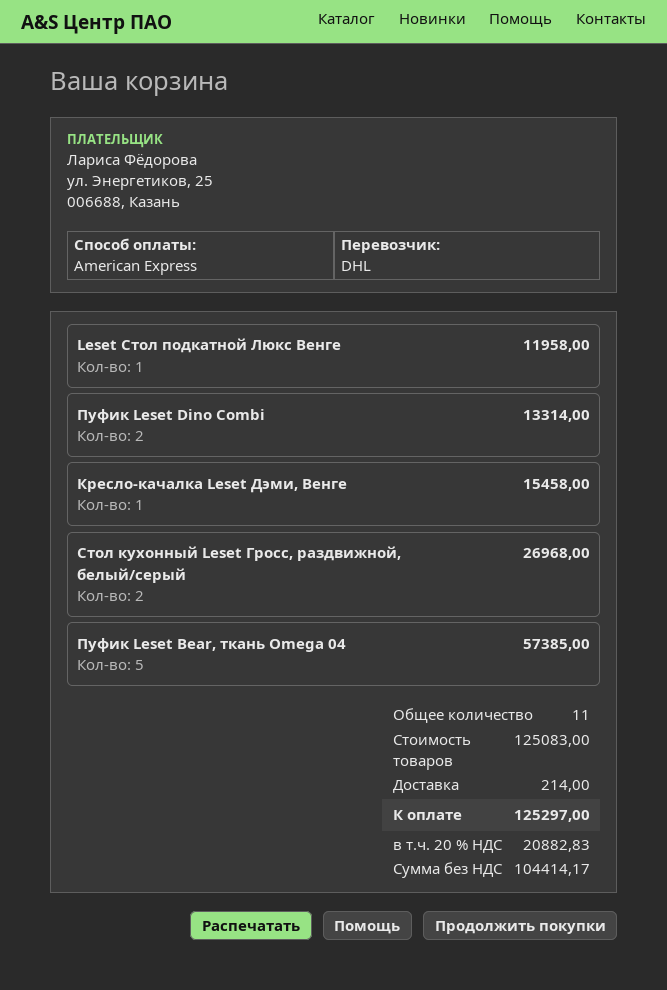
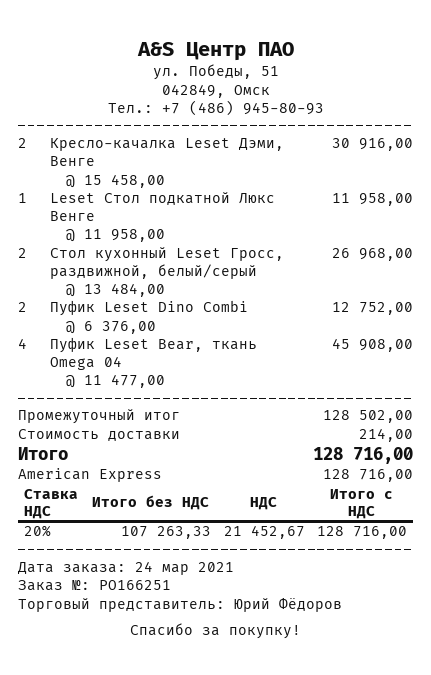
Пуфик Leset Dino Combi: 2 for 13314.00 -> 2 for 12752.00
Кресло-качалка Leset Дэми, Венге: 1 for 15458.00 -> 2 for 30916.00
Пуфик Leset Bear, ткань Omega 04: 5 for 57385.00 -> 4 for 45908.00
subtotal: 125083.00 -> 128502.00
net: 104414.17 -> 107263.33
tax: 20% = 20882.83 -> 20% = 21452.67
total: 125297.00 -> 128716.00

